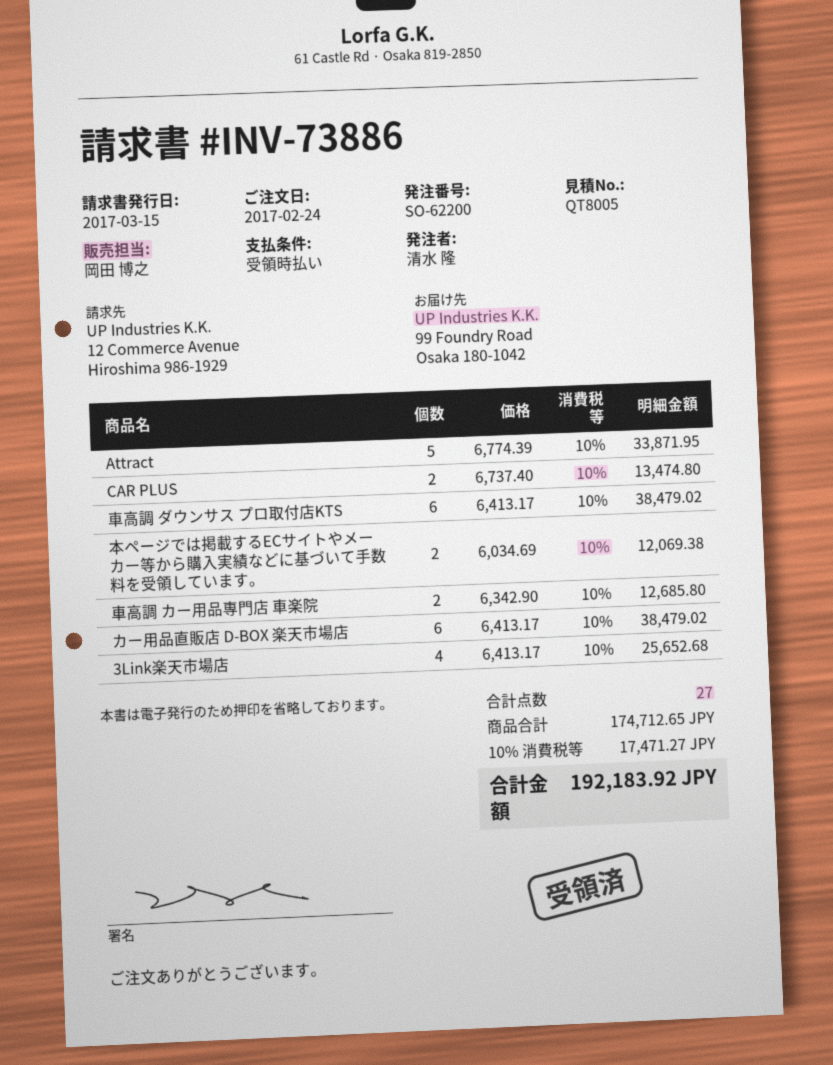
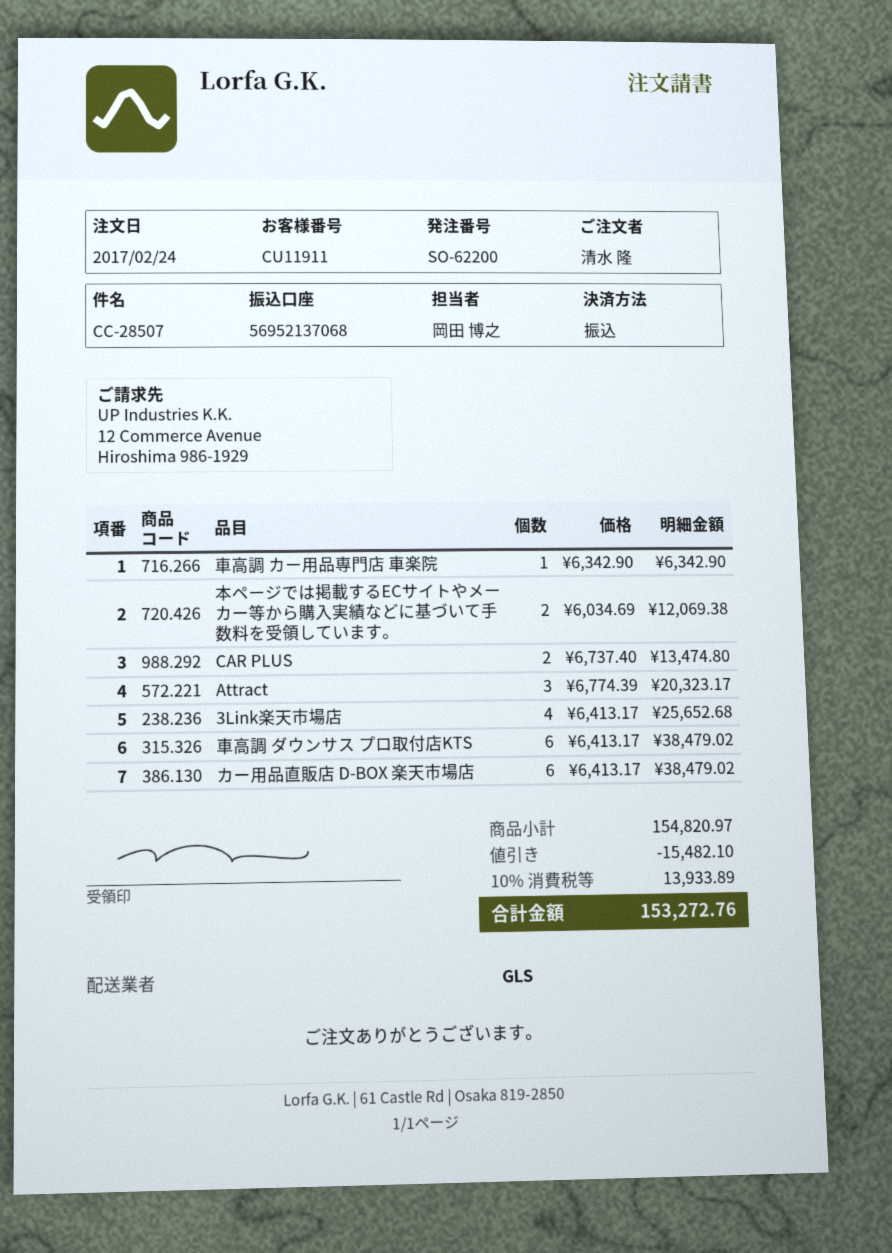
Attract: 5 x 6774.39 = 33871.95 -> 3 x 6774.39 = 20323.17
車高調 カー用品専門店 車楽院: 2 x 6342.90 = 12685.80 -> 1 x 6342.90 = 6342.90
subtotal: 174712.65 -> 154820.97
discount: none -> 15482.10
tax: 10% = 17471.27 -> 10% = 13933.89
total: 192183.92 -> 153272.76

